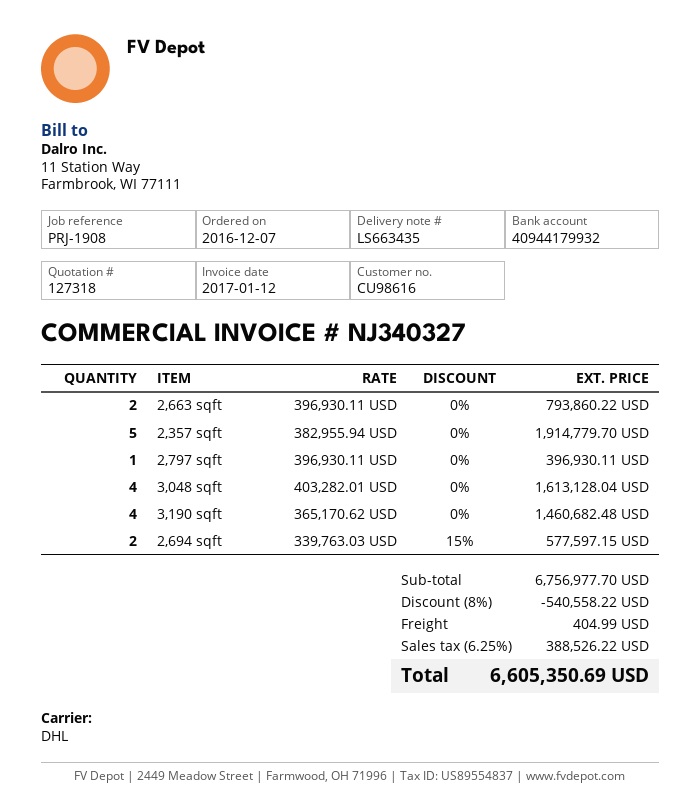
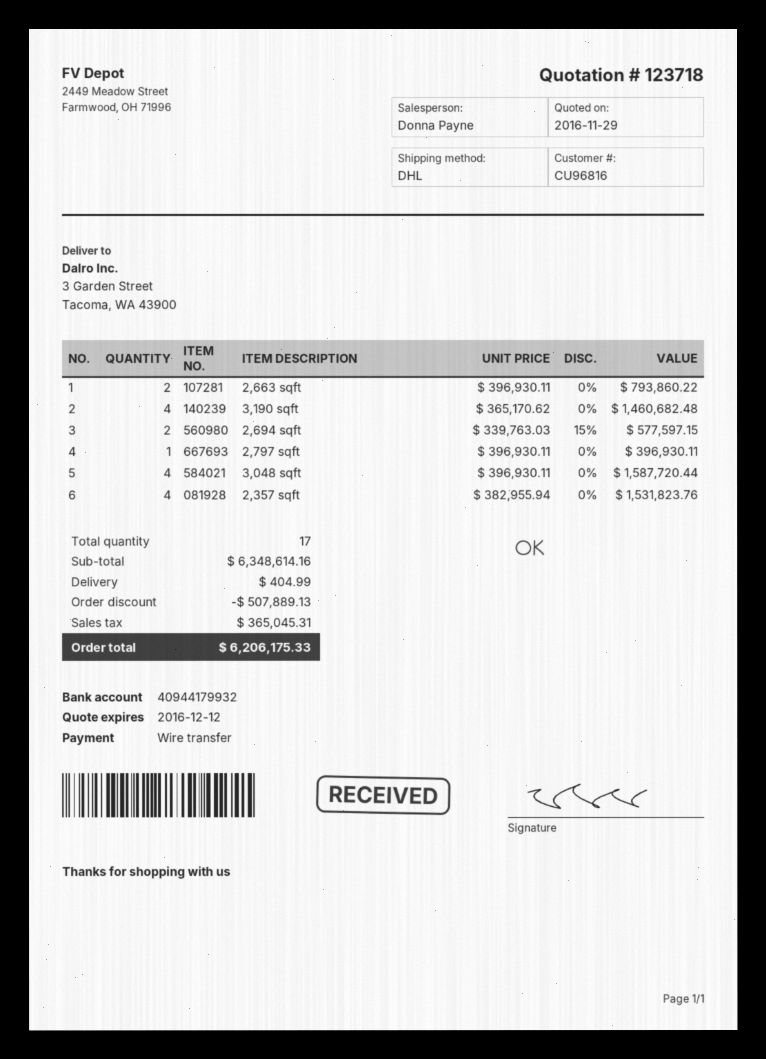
quote number: 127318 -> 123718
customer number: CU98616 -> CU96816
2,357 sqft: 5 x 382955.94 = 1914779.70 -> 4 x 382955.94 = 1531823.76
3,048 sqft: 4 x 403282.01 = 1613128.04 -> 4 x 396930.11 = 1587720.44
subtotal: 6756977.70 -> 6348614.16
discount: 540558.22 -> 507889.13
tax: 388526.22 -> 365045.31
total: 6605350.69 -> 6206175.33

